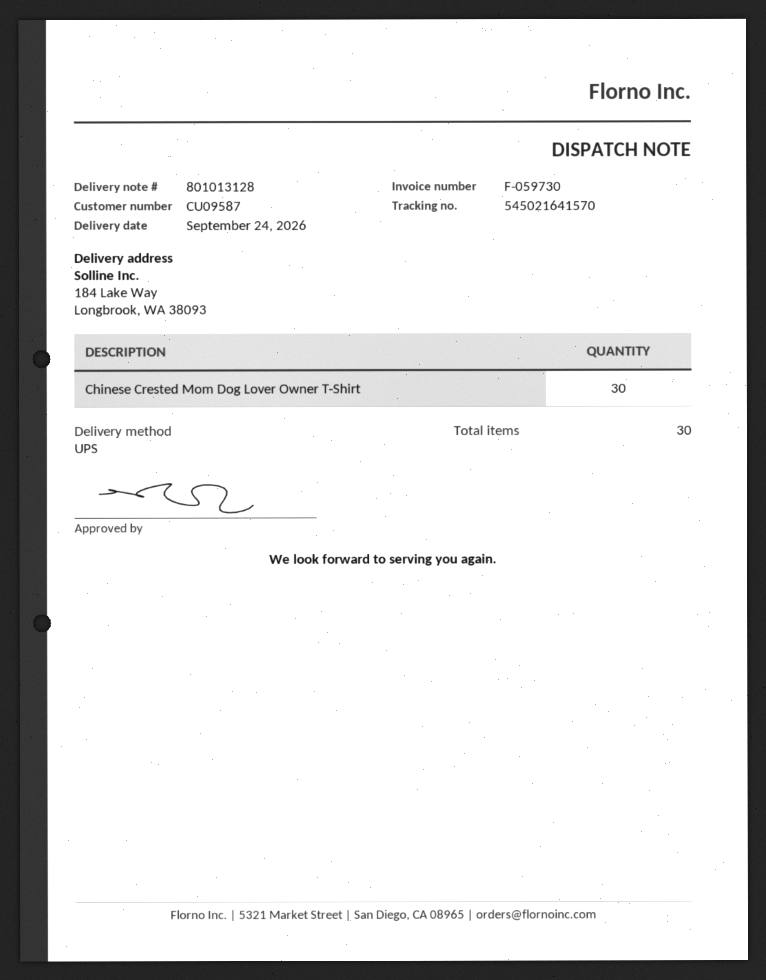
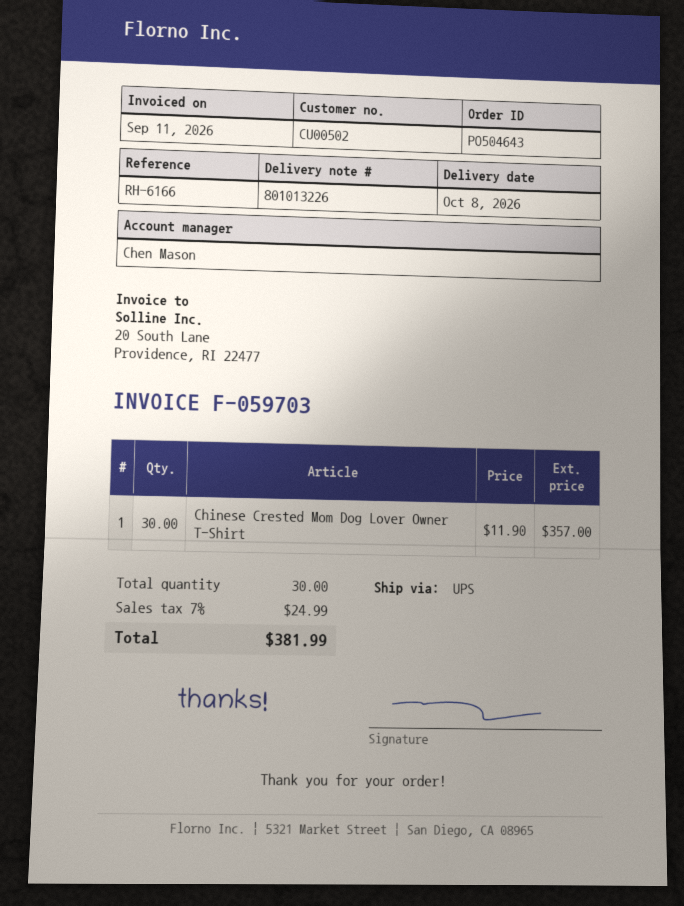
delivery note number: 801013128 -> 801013226
delivery date: 2026-09-24 -> 2026-10-08
invoice number: F-059730 -> F-059703
customer number: CU09587 -> CU00502

